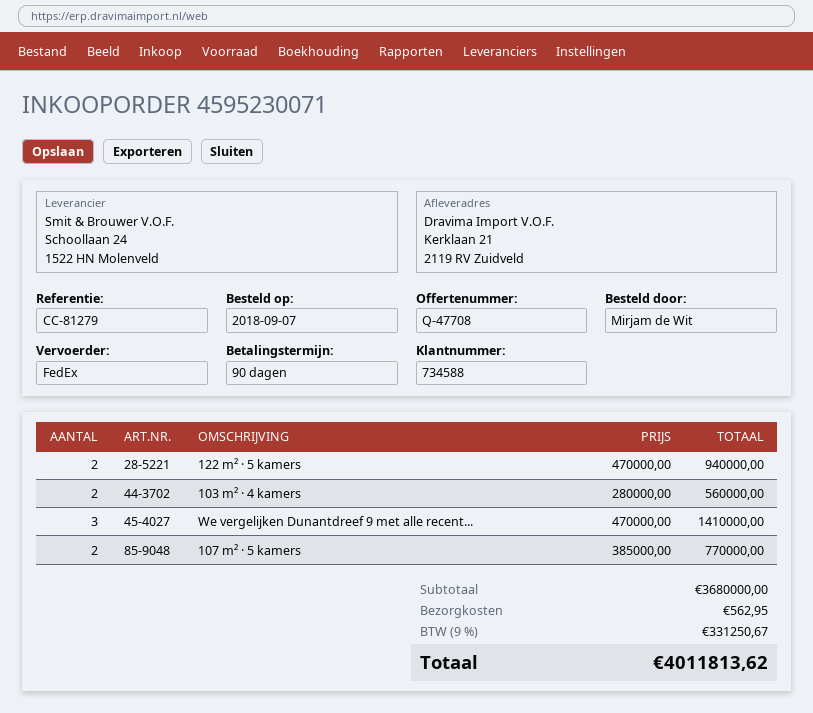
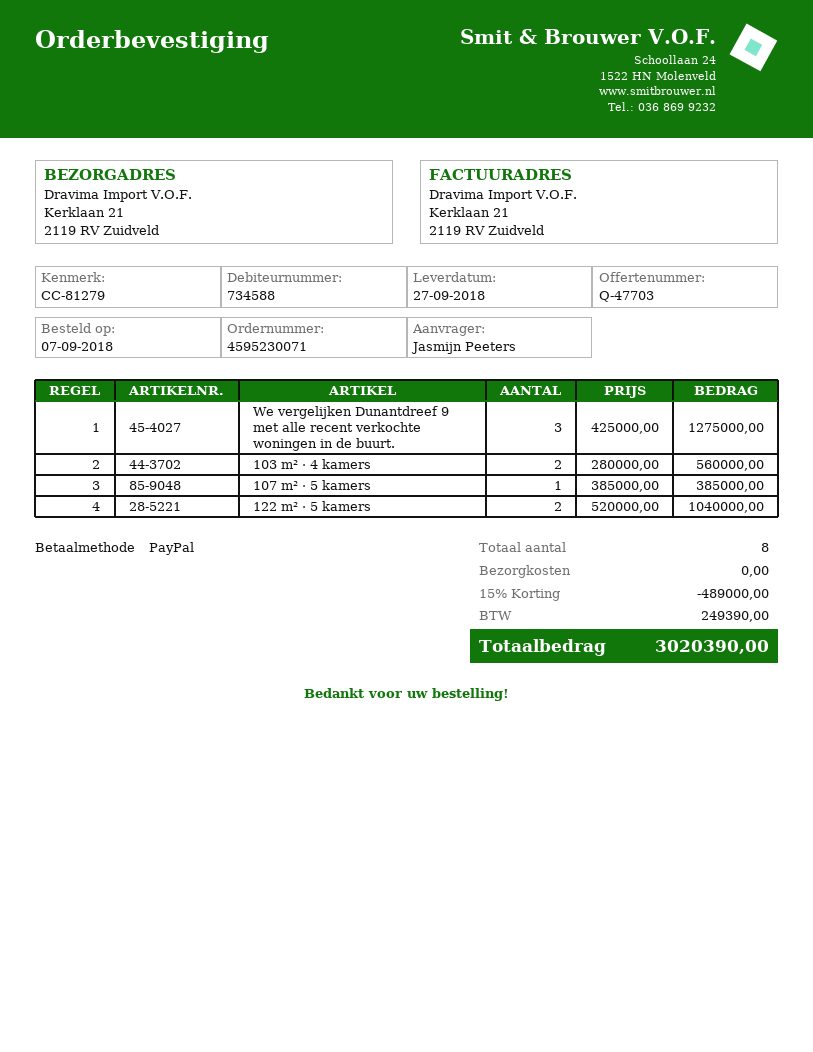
quote number: Q-47708 -> Q-47703
ordered by: Mirjam de Wit -> Jasmijn Peeters
122 m² · 5 kamers: 2 x 470000.00 = 940000.00 -> 2 x 520000.00 = 1040000.00
We vergelijken Dunantdreef 9 met alle recent...: 3 x 470000.00 = 1410000.00 -> 3 x 425000.00 = 1275000.00
107 m² · 5 kamers: 2 x 385000.00 = 770000.00 -> 1 x 385000.00 = 385000.00
discount: none -> 15% = 489000.00
shipping: 562.95 -> 0.00
tax: 331250.67 -> 249390.00
total: 4011813.62 -> 3020390.00

